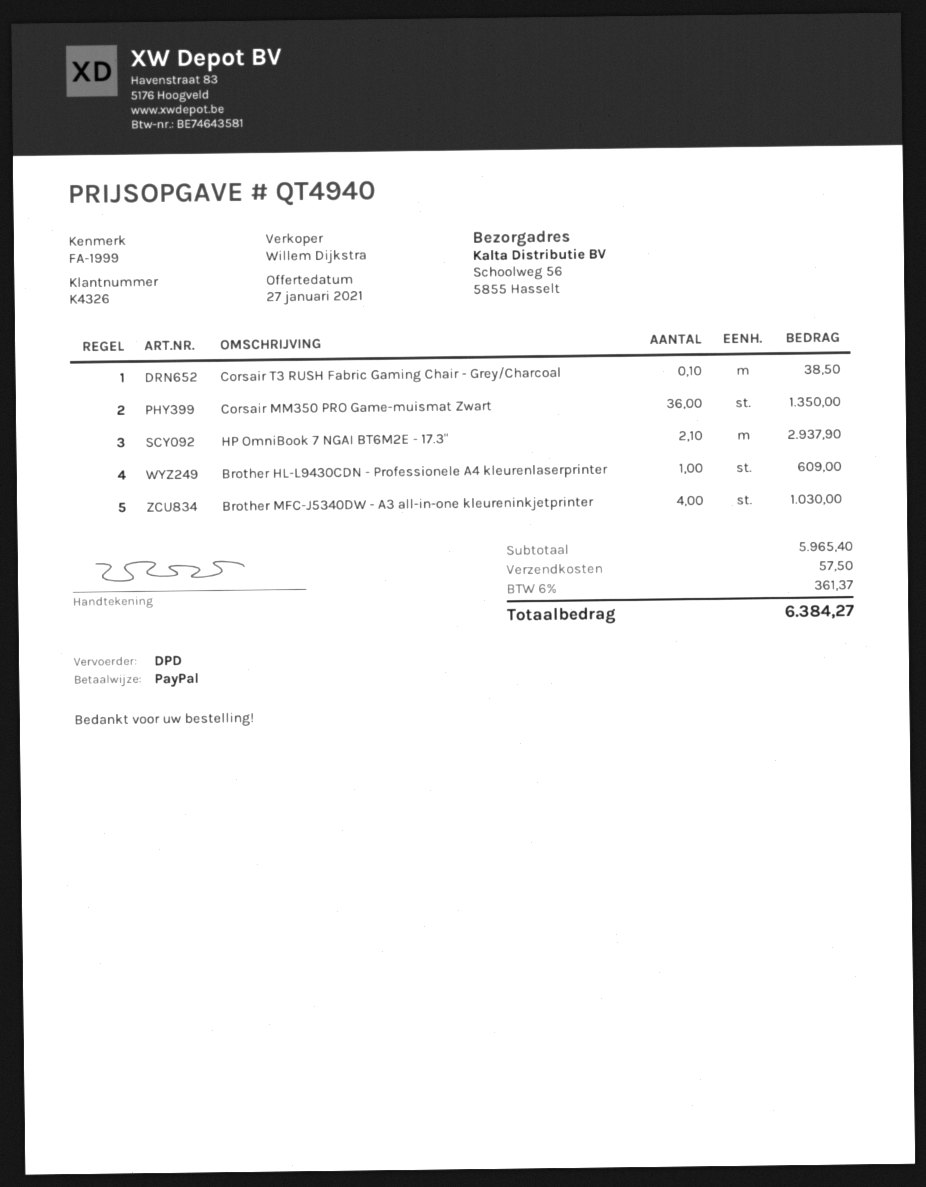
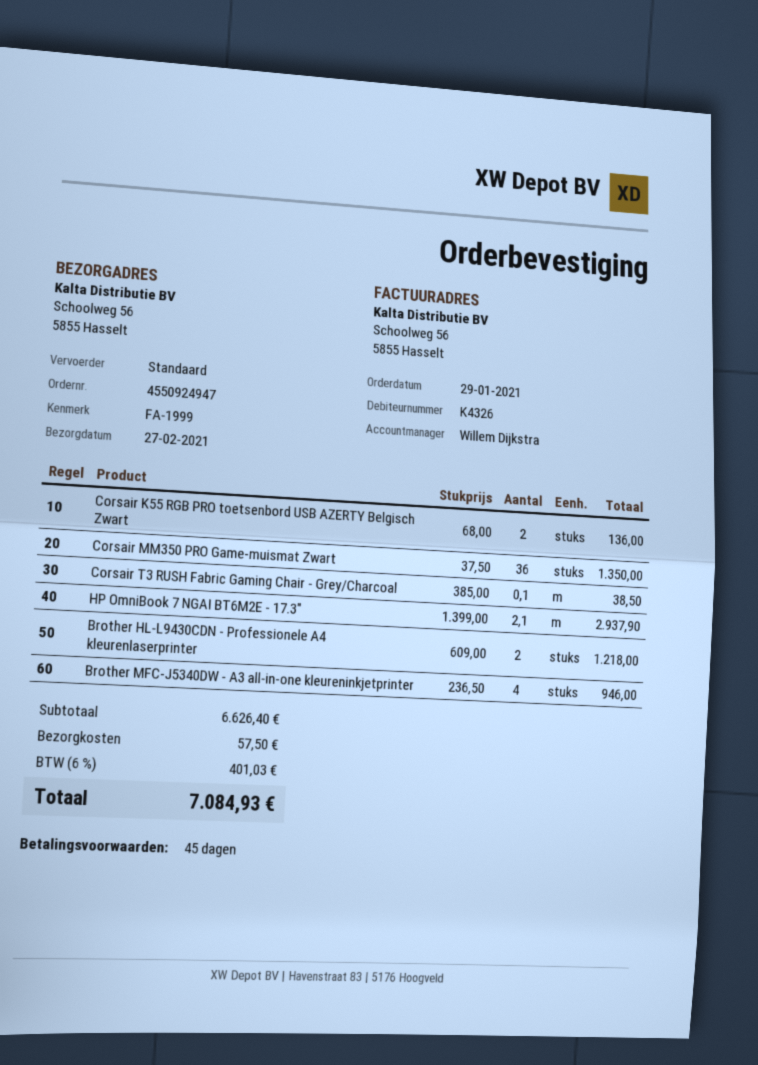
shipping method: DPD -> standard
Brother HL-L9430CDN - Professionele A4 kleurenlaserprinter: 1 for 609.00 -> 2 for 1218.00
Brother MFC-J5340DW - A3 all-in-one kleureninkjetprinter: 4 for 1030.00 -> 4 for 946.00
Corsair K55 RGB PRO toetsenbord USB AZERTY Belgisch Zwart: none -> 2 for 136.00
subtotal: 5965.40 -> 6626.40
tax: 6% = 361.37 -> 6% = 401.03
total: 6384.27 -> 7084.93

